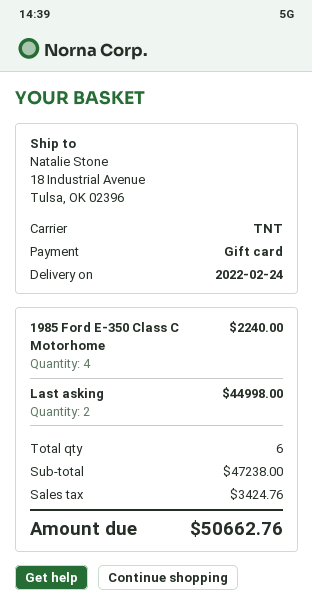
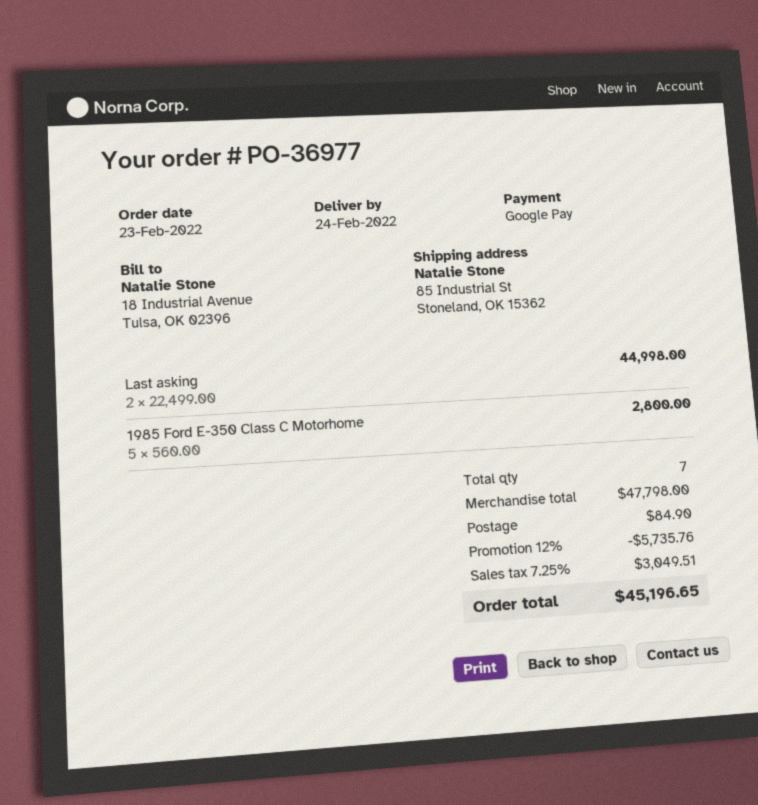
payment method: gift card -> Google Pay
ship to: 18 Industrial Avenue, Tulsa, OK 02396 -> 85 Industrial St, Stoneland, OK 15362
1985 Ford E-350 Class C Motorhome: 4 for 2240.00 -> 5 for 2800.00
total quantity: 6 -> 7
subtotal: 47238.00 -> 47798.00
discount: none -> 12% = 5735.76
shipping: none -> 84.90
tax: 3424.76 -> 3049.51
total: 50662.76 -> 45196.65

